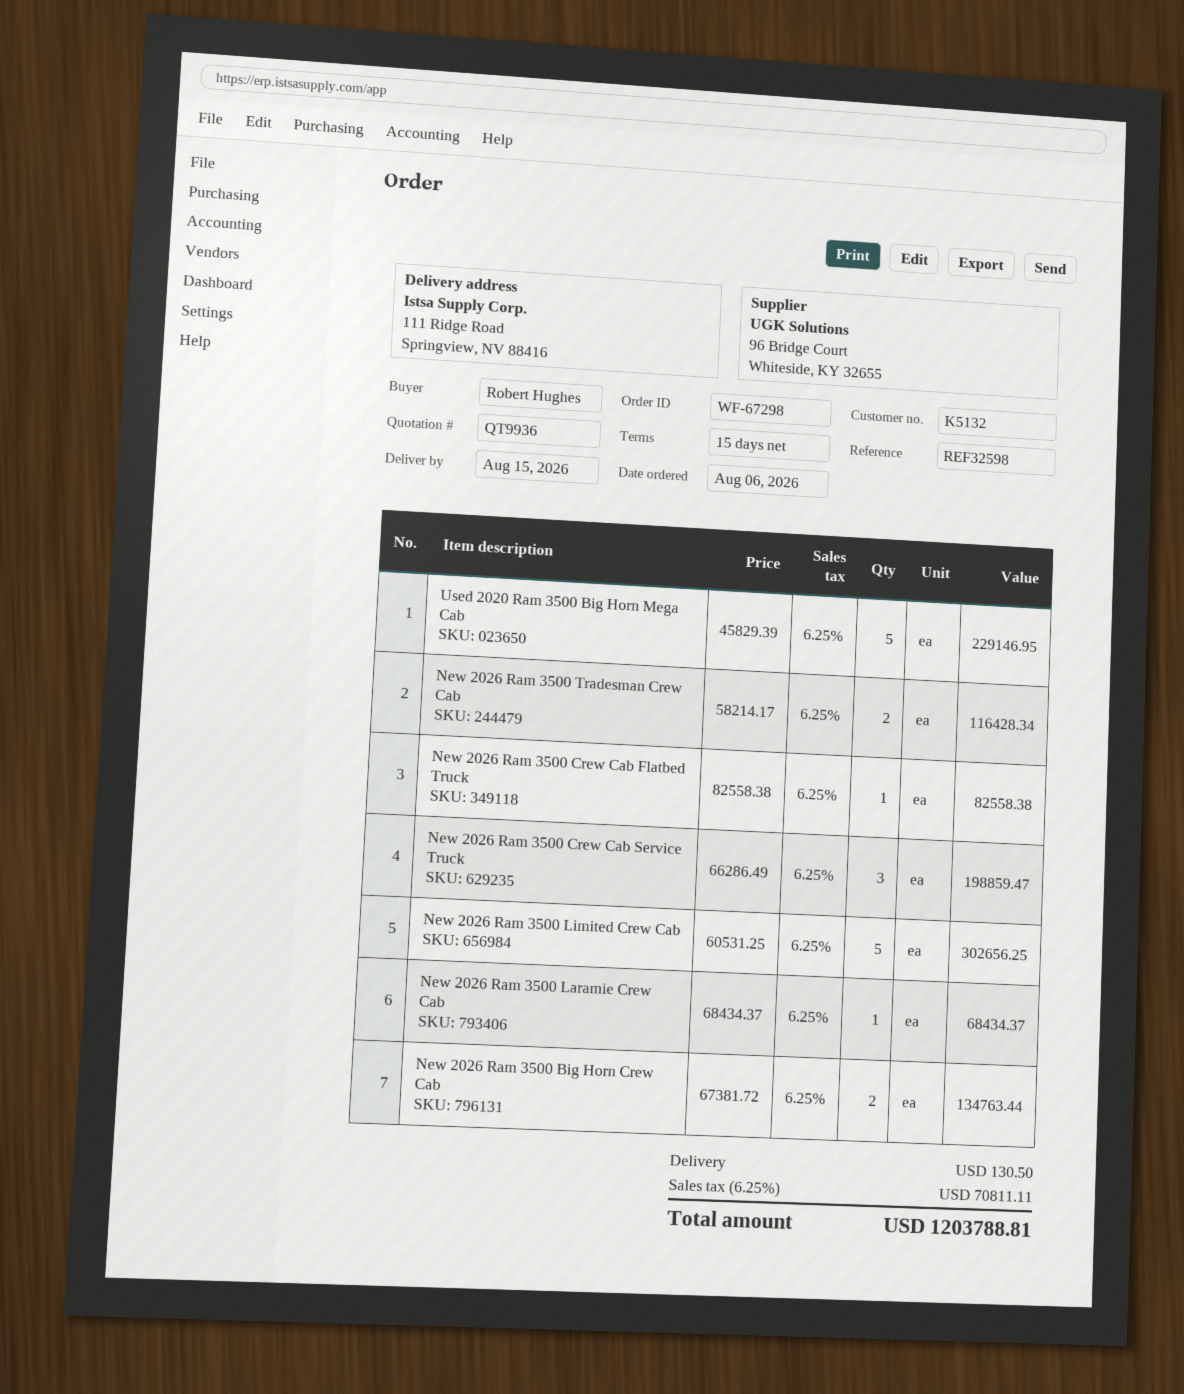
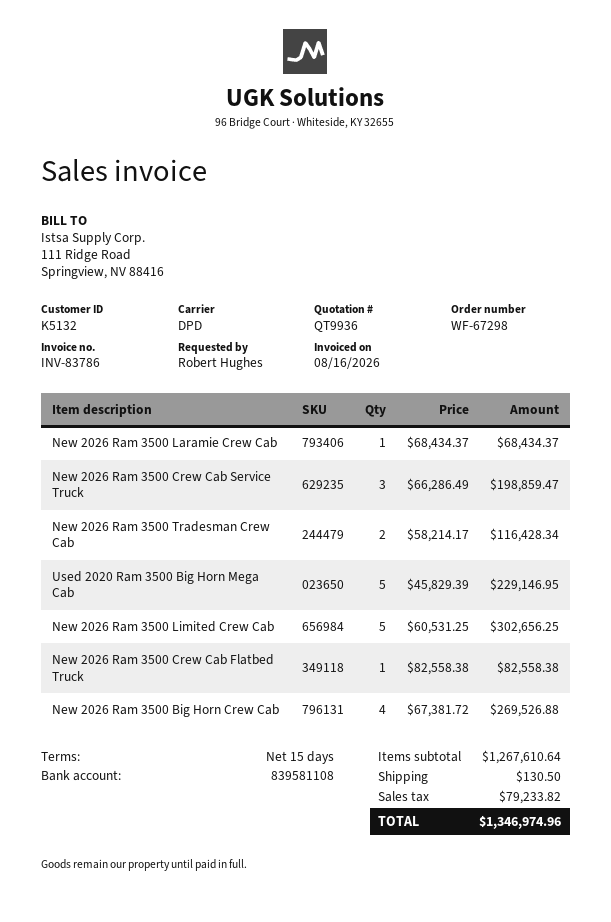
New 2026 Ram 3500 Big Horn Crew Cab: 2 x 67381.72 = 134763.44 -> 4 x 67381.72 = 269526.88
tax: 70811.11 -> 79233.82
total: 1203788.81 -> 1346974.96

